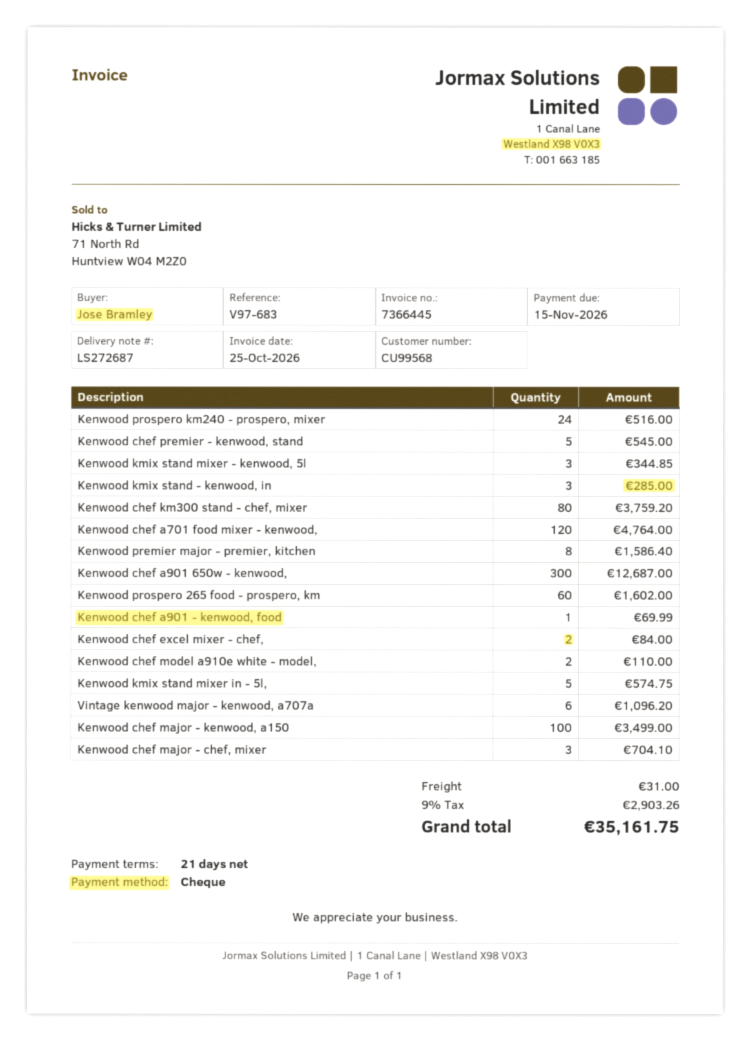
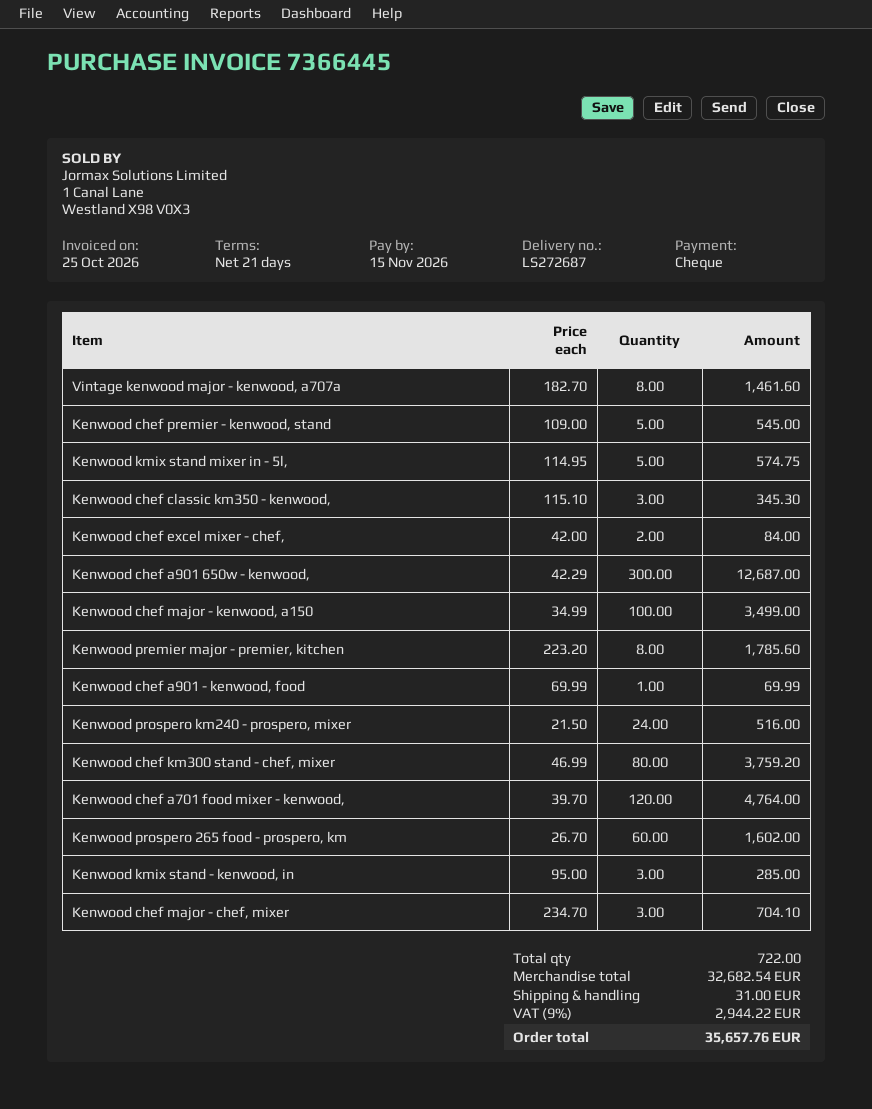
Kenwood kmix stand mixer - kenwood, 5l: 3 for 344.85 -> none
Kenwood premier major - premier, kitchen: 8 for 1586.40 -> 8 for 1785.60
Kenwood chef model a910e white - model,: 2 for 110.00 -> none
Vintage kenwood major - kenwood, a707a: 6 for 1096.20 -> 8 for 1461.60
Kenwood chef classic km350 - kenwood,: none -> 3 for 345.30
tax: 9% = 2903.26 -> 9% = 2944.22
total: 35161.75 -> 35657.76

